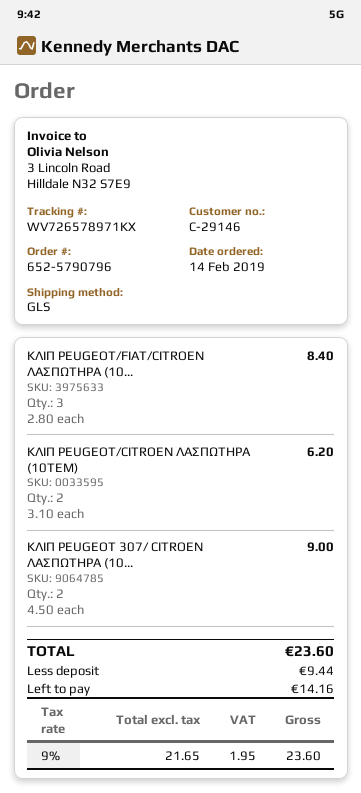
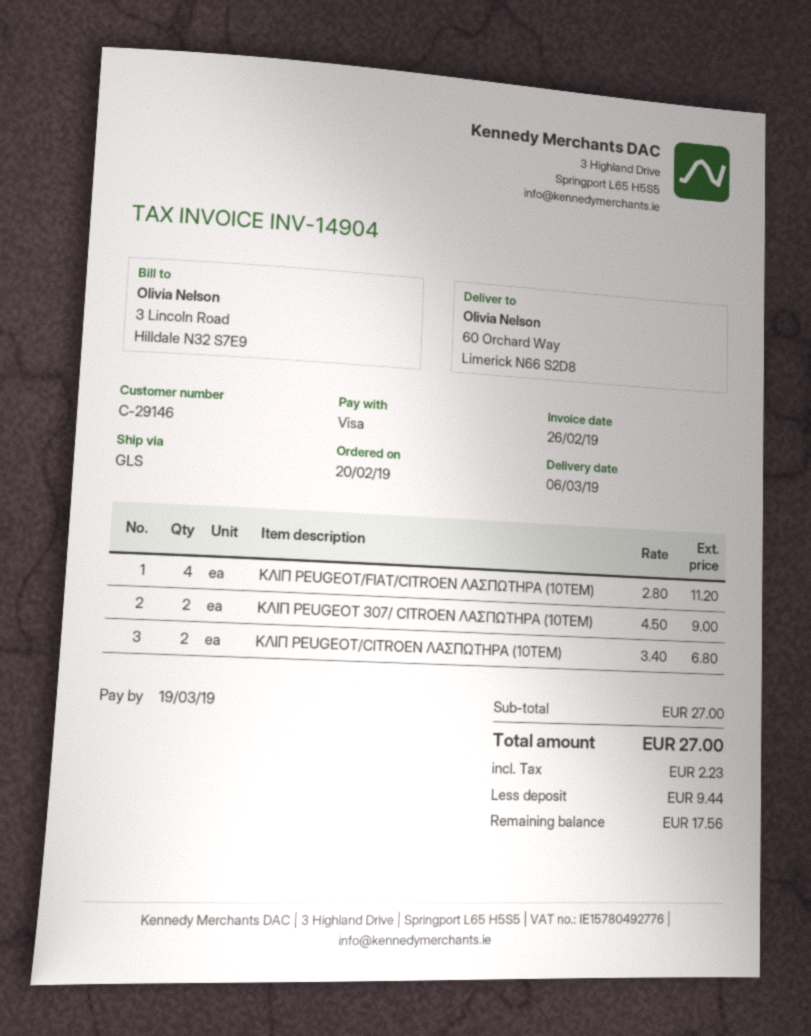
order date: 2019-02-14 -> 2019-02-20
ΚΛΙΠ PEUGEOT/FIAT/CITROEN ΛΑΣΠΩΤΗΡΑ (10...: 3 x 2.80 = 8.40 -> 4 x 2.80 = 11.20
ΚΛΙΠ PEUGEOT/CITROEN ΛΑΣΠΩΤΗΡΑ (10TEM): 2 x 3.10 = 6.20 -> 2 x 3.40 = 6.80
tax: 1.95 -> 2.23
total: 23.60 -> 27.00
balance: 14.16 -> 17.56

